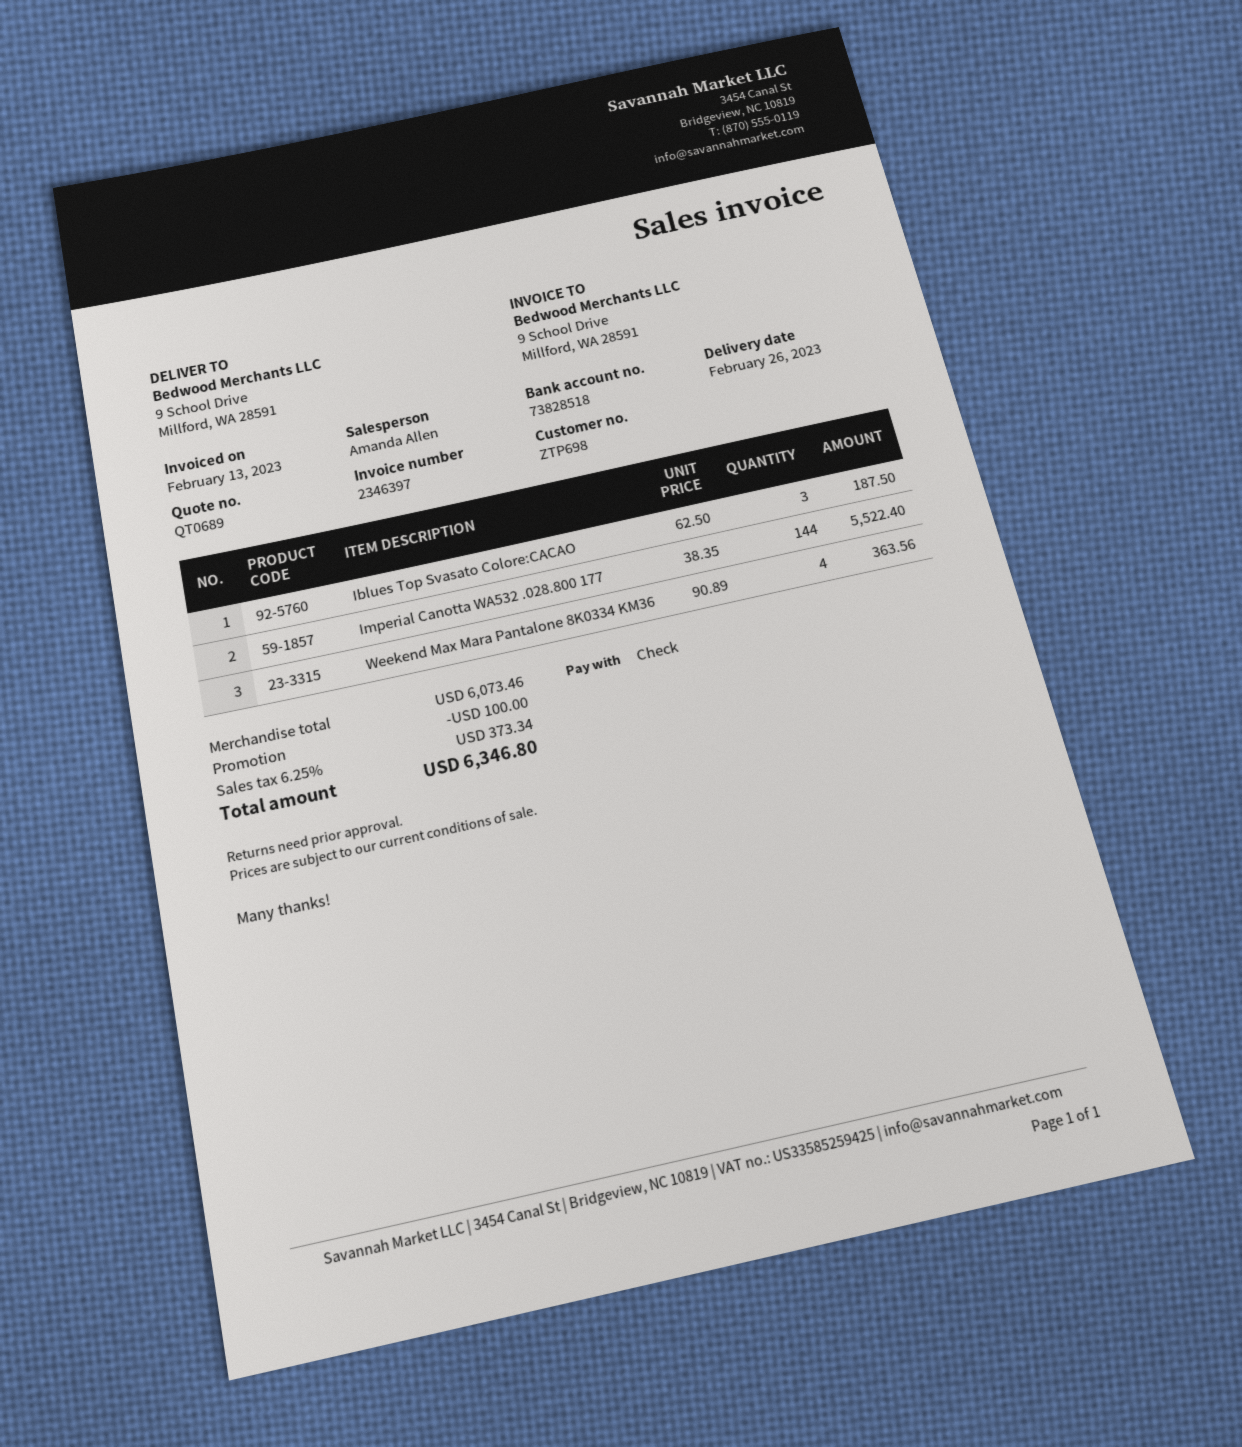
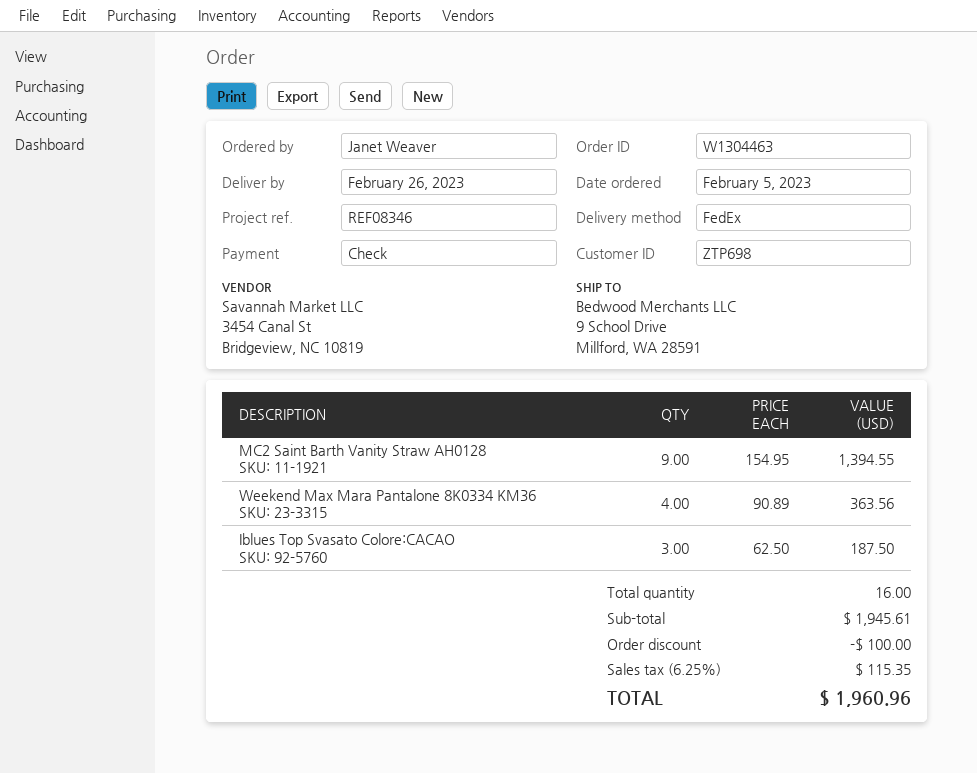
Imperial Canotta WA532 .028.800 177: 144 x 38.35 = 5522.40 -> none
MC2 Saint Barth Vanity Straw AH0128: none -> 9 x 154.95 = 1394.55
subtotal: 6073.46 -> 1945.61
tax: 6.25% = 373.34 -> 6.25% = 115.35
total: 6346.80 -> 1960.96

